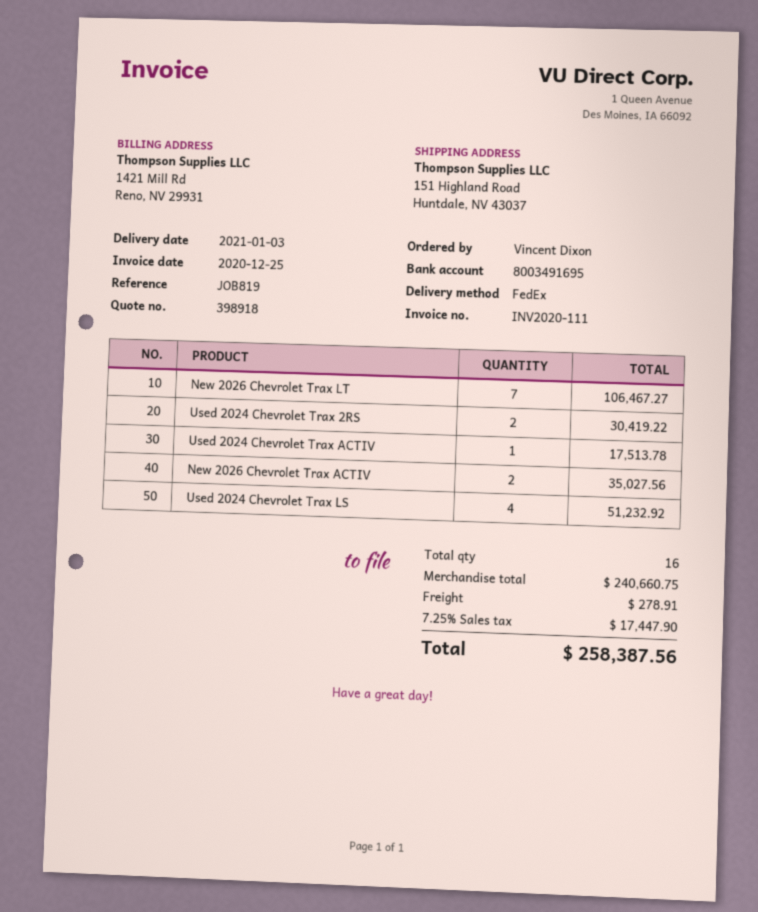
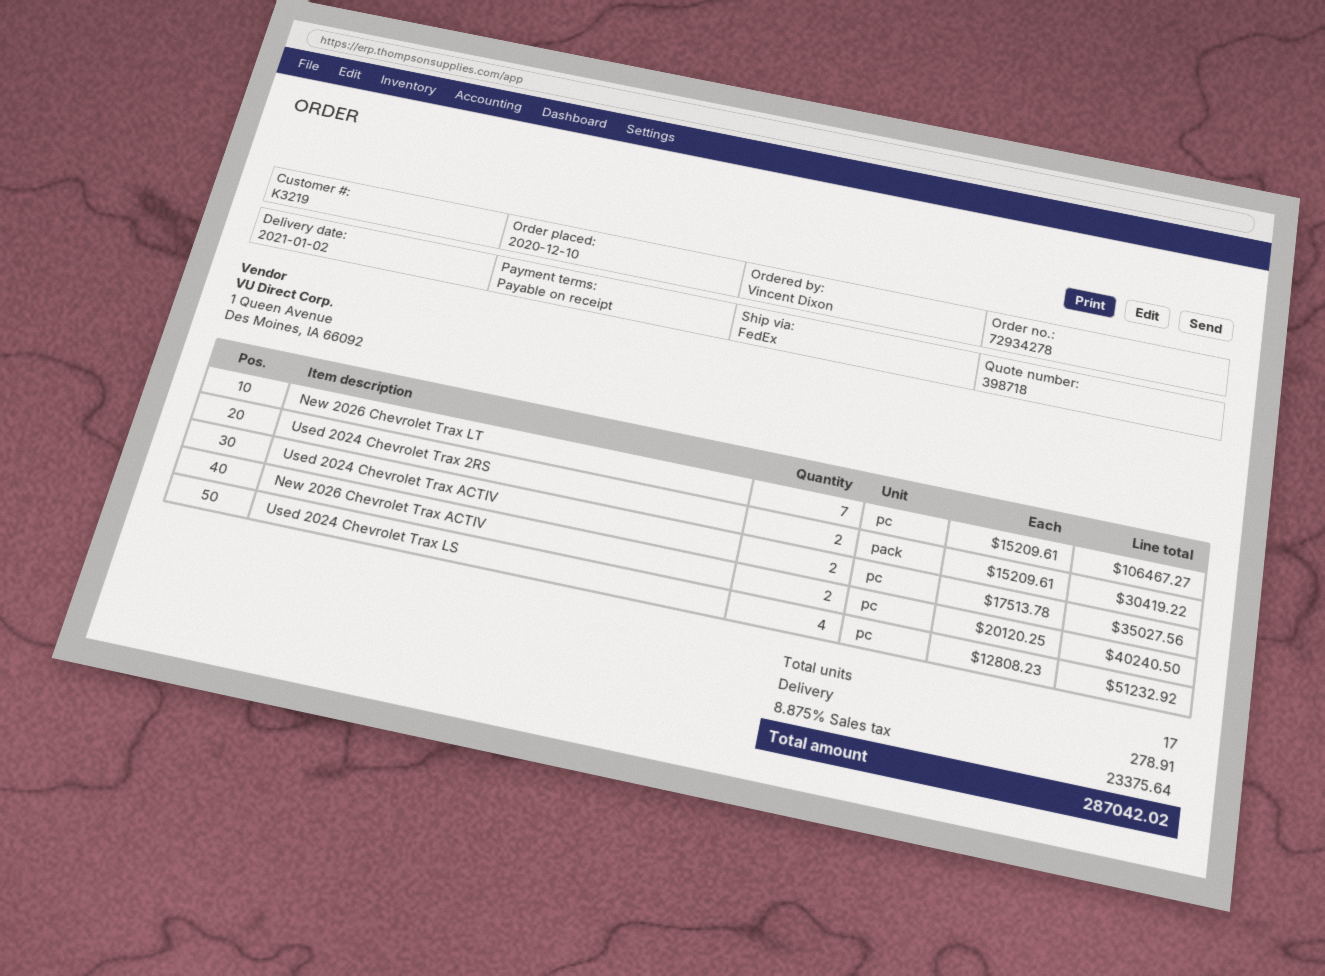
quote number: 398918 -> 398718
delivery date: 2021-01-03 -> 2021-01-02
Used 2024 Chevrolet Trax ACTIV: 1 for 17513.78 -> 2 for 35027.56
New 2026 Chevrolet Trax ACTIV: 2 for 35027.56 -> 2 for 40240.50
total quantity: 16 -> 17
tax: 7.25% = 17447.90 -> 8.875% = 23375.64
total: 258387.56 -> 287042.02

